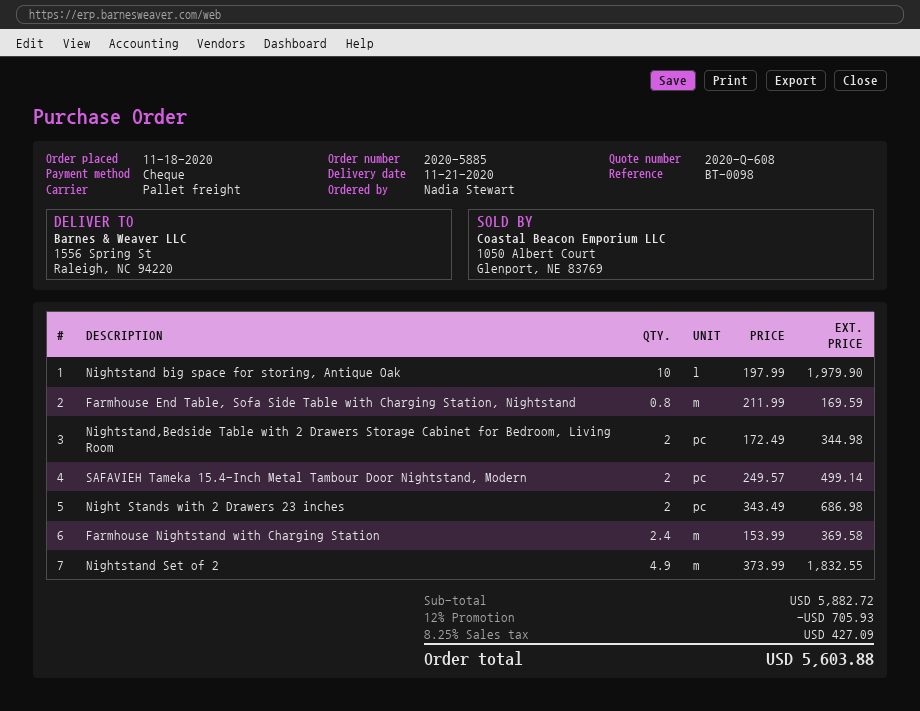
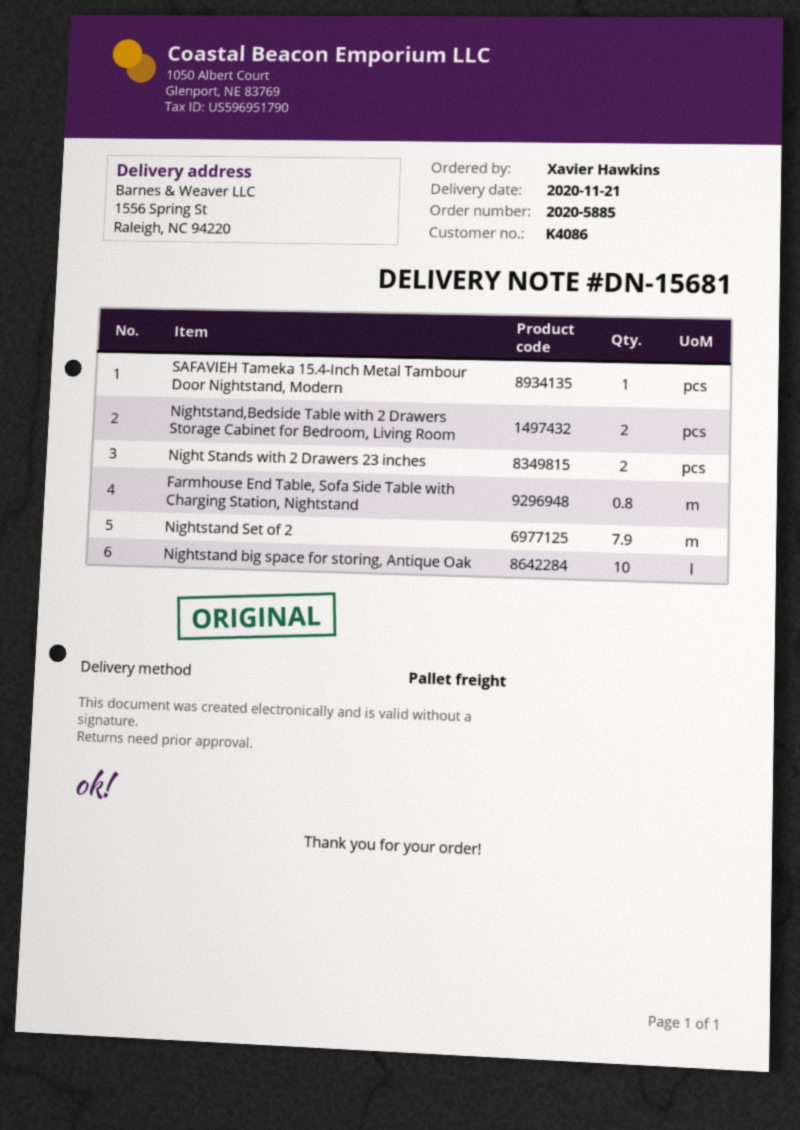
ordered by: Nadia Stewart -> Xavier Hawkins
SAFAVIEH Tameka 15.4-Inch Metal Tambour Door Nightstand, Modern: 2 -> 1
Farmhouse Nightstand with Charging Station: 2.4 -> none
Nightstand Set of 2: 4.9 -> 7.9

